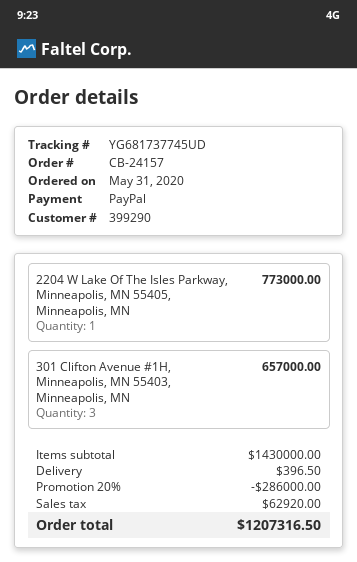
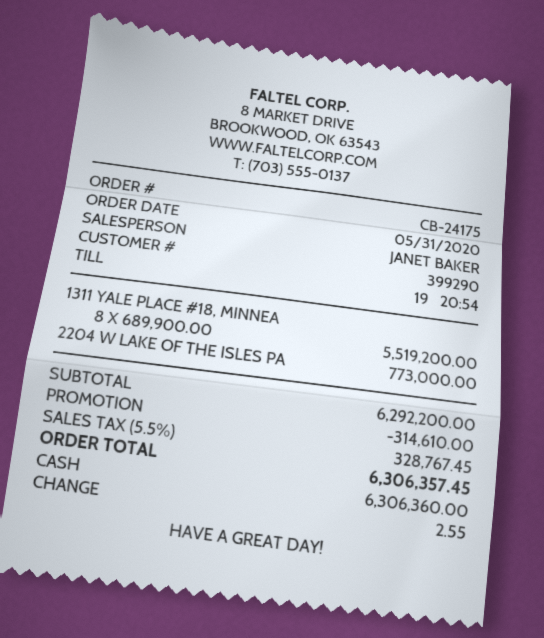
order number: CB-24157 -> CB-24175
payment method: PayPal -> cash
301 Clifton Avenue #1H, Minneapolis, MN 55403, Minneapolis, MN: 3 for 657000.00 -> none
1311 YALE PLACE #18, MINNEA: none -> 8 for 5519200.00
subtotal: 1430000.00 -> 6292200.00
discount: 286000.00 -> 314610.00
shipping: 396.50 -> none
tax: 62920.00 -> 328767.45
total: 1207316.50 -> 6306357.45

